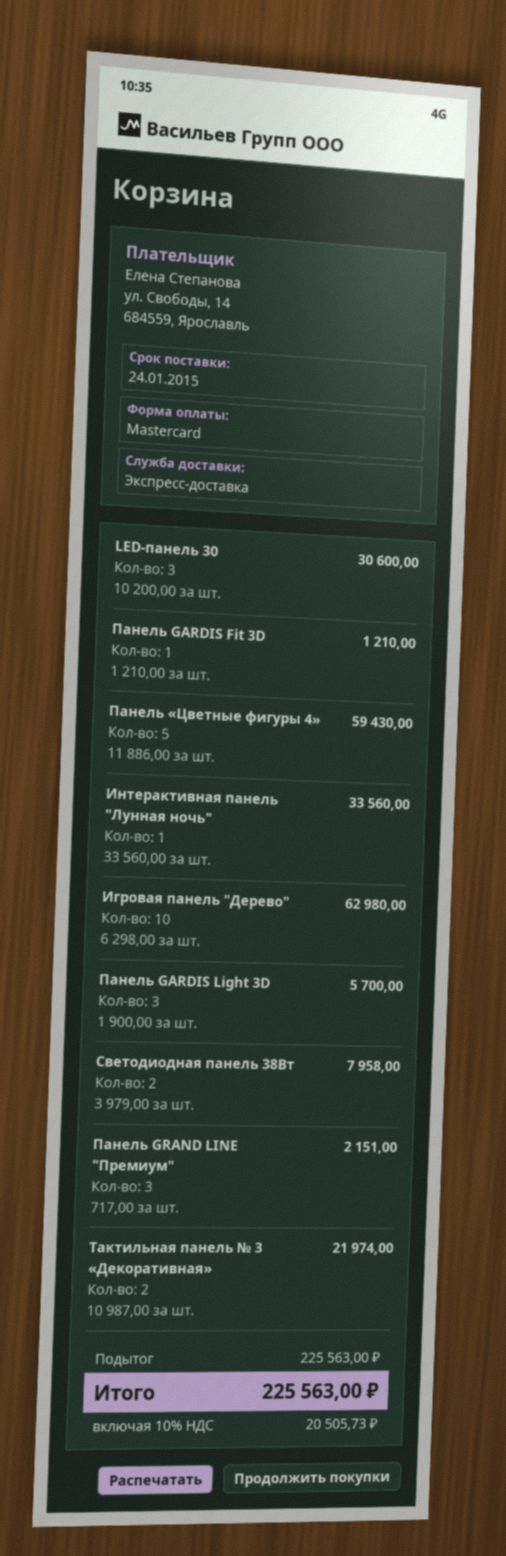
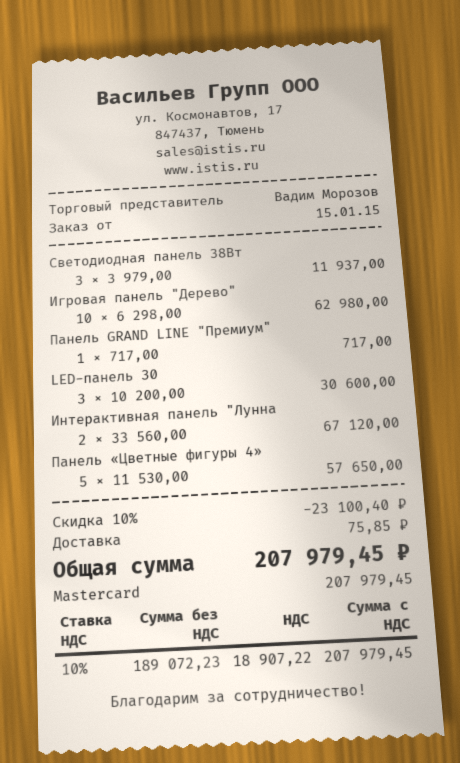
Панель GARDIS Fit 3D: 1 x 1210.00 = 1210.00 -> none
Панель «Цветные фигуры 4»: 5 x 11886.00 = 59430.00 -> 5 x 11530.00 = 57650.00
Интерактивная панель "Лунная ночь": 1 x 33560.00 = 33560.00 -> 2 x 33560.00 = 67120.00
Панель GARDIS Light 3D: 3 x 1900.00 = 5700.00 -> none
Светодиодная панель 38Вт: 2 x 3979.00 = 7958.00 -> 3 x 3979.00 = 11937.00
Панель GRAND LINE "Премиум": 3 x 717.00 = 2151.00 -> 1 x 717.00 = 717.00
Тактильная панель № 3 «Декоративная»: 2 x 10987.00 = 21974.00 -> none
discount: none -> 10% = 23100.40
shipping: none -> 75.85
tax: 10% = 20505.73 -> 10% = 18907.22
total: 225563.00 -> 207979.45

